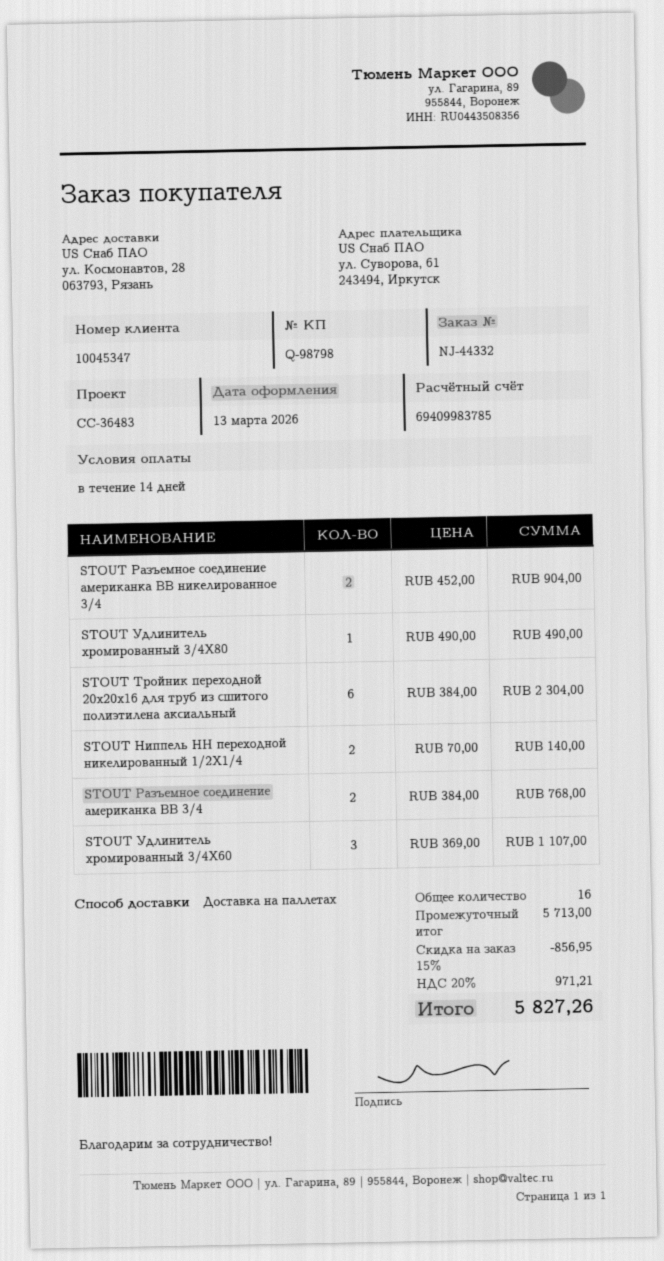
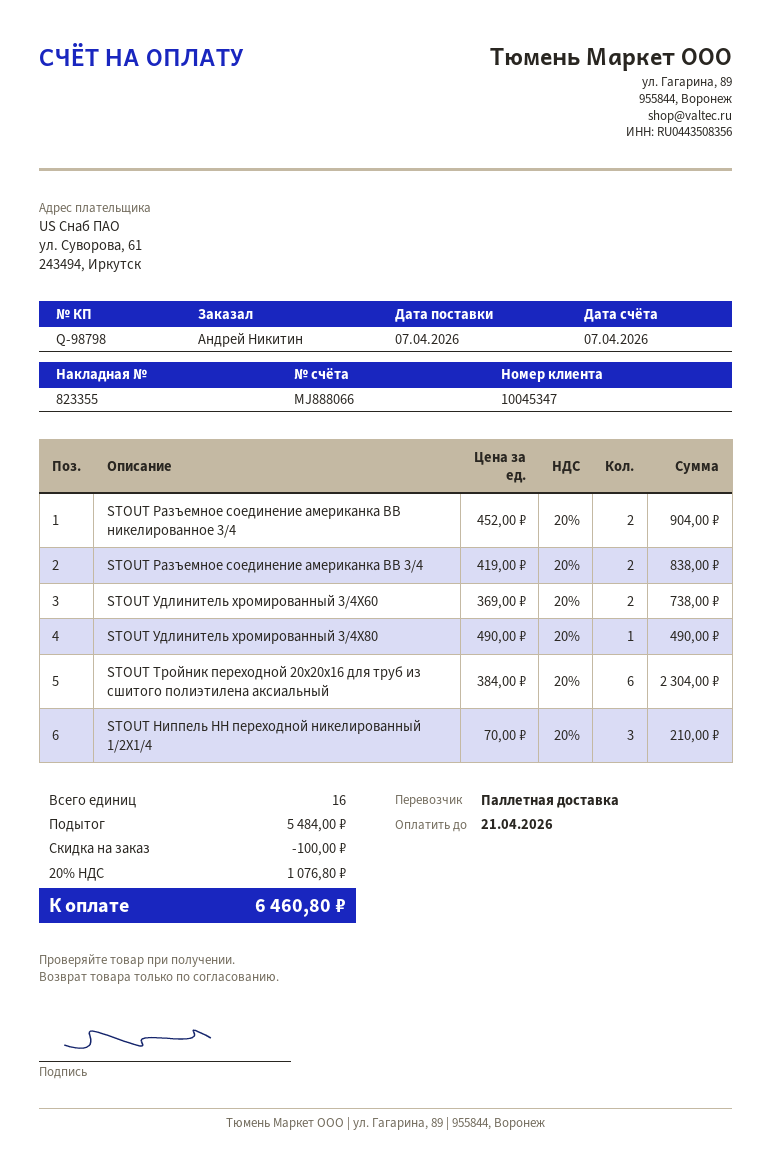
STOUT Ниппель НН переходной никелированный 1/2X1/4: 2 x 70.00 = 140.00 -> 3 x 70.00 = 210.00
STOUT Разъемное соединение американка ВB 3/4: 2 x 384.00 = 768.00 -> 2 x 419.00 = 838.00
STOUT Удлинитель хромированный 3/4X60: 3 x 369.00 = 1107.00 -> 2 x 369.00 = 738.00
subtotal: 5713.00 -> 5484.00
discount: 856.95 -> 100.00
tax: 20% = 971.21 -> 20% = 1076.80
total: 5827.26 -> 6460.80

